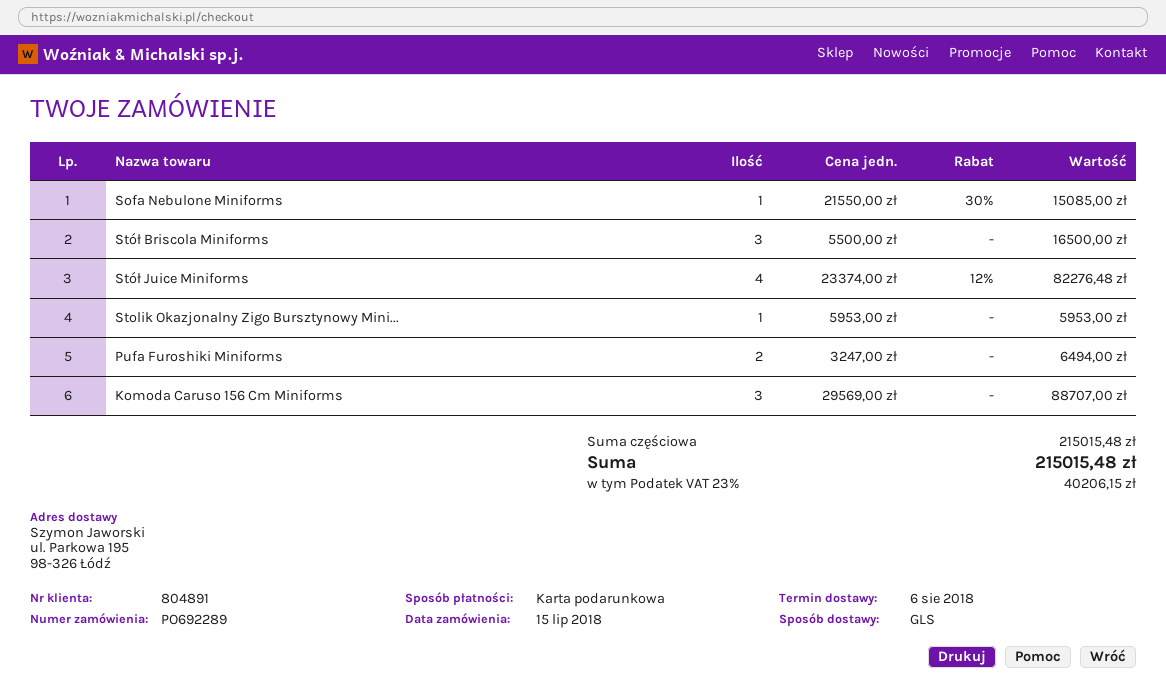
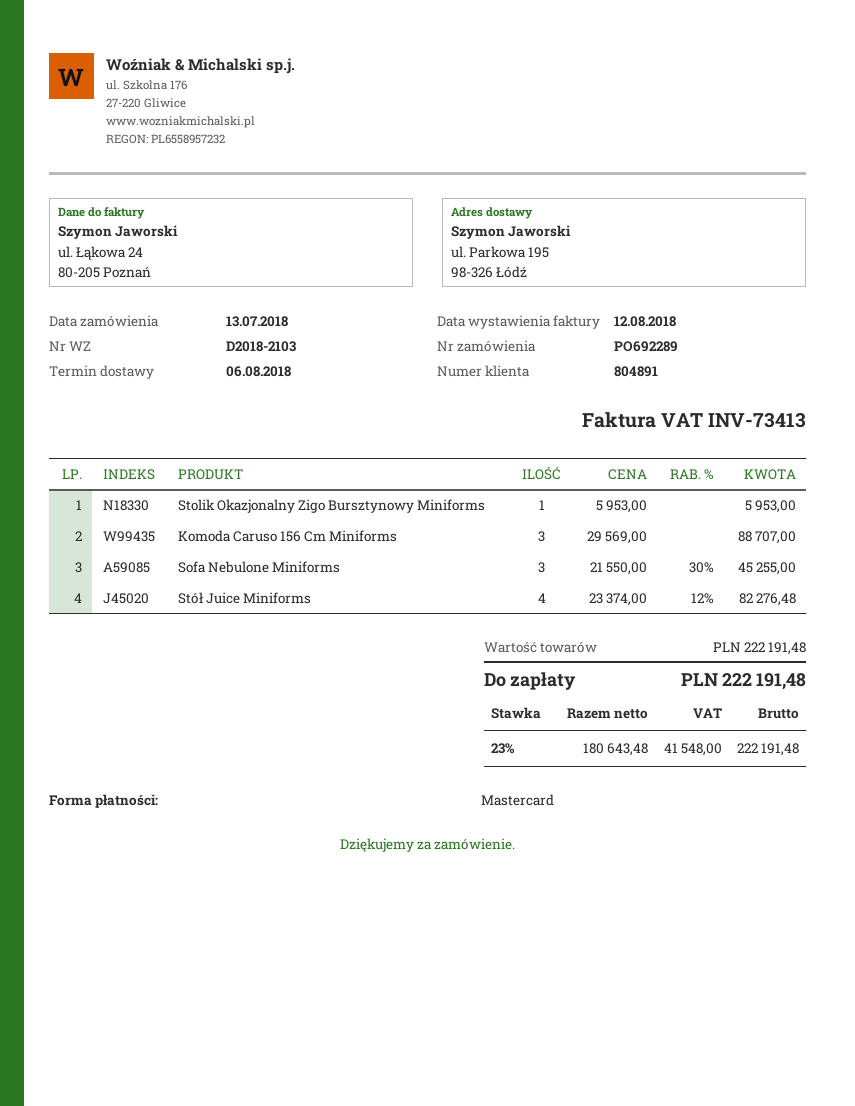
order date: 2018-07-15 -> 2018-07-13
payment method: gift card -> Mastercard
Sofa Nebulone Miniforms: 1 x 21550.00 - 30% = 15085.00 -> 3 x 21550.00 - 30% = 45255.00
Stół Briscola Miniforms: 3 x 5500.00 = 16500.00 -> none
Pufa Furoshiki Miniforms: 2 x 3247.00 = 6494.00 -> none
subtotal: 215015.48 -> 222191.48
tax: 23% = 40206.15 -> 23% = 41548.00
total: 215015.48 -> 222191.48

